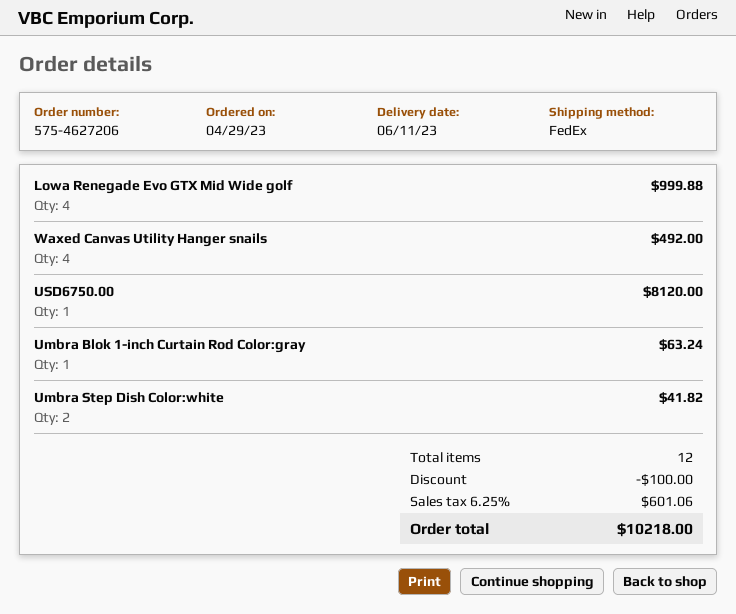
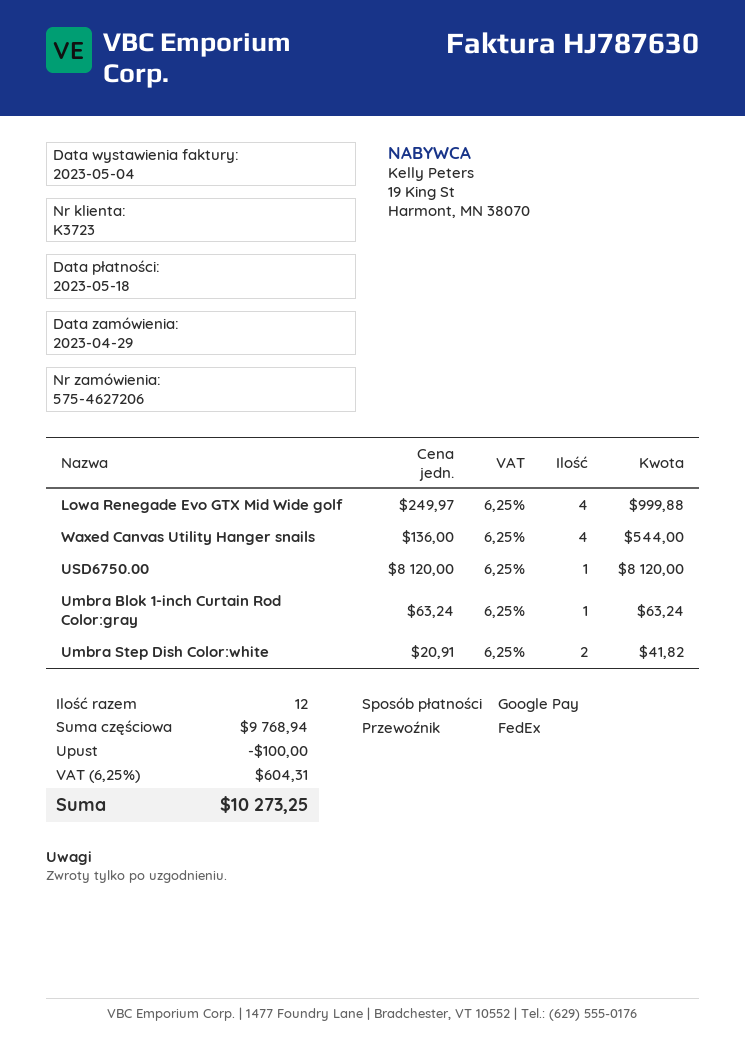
Waxed Canvas Utility Hanger snails: 4 for 492.00 -> 4 for 544.00
tax: 6.25% = 601.06 -> 6.25% = 604.31
total: 10218.00 -> 10273.25

